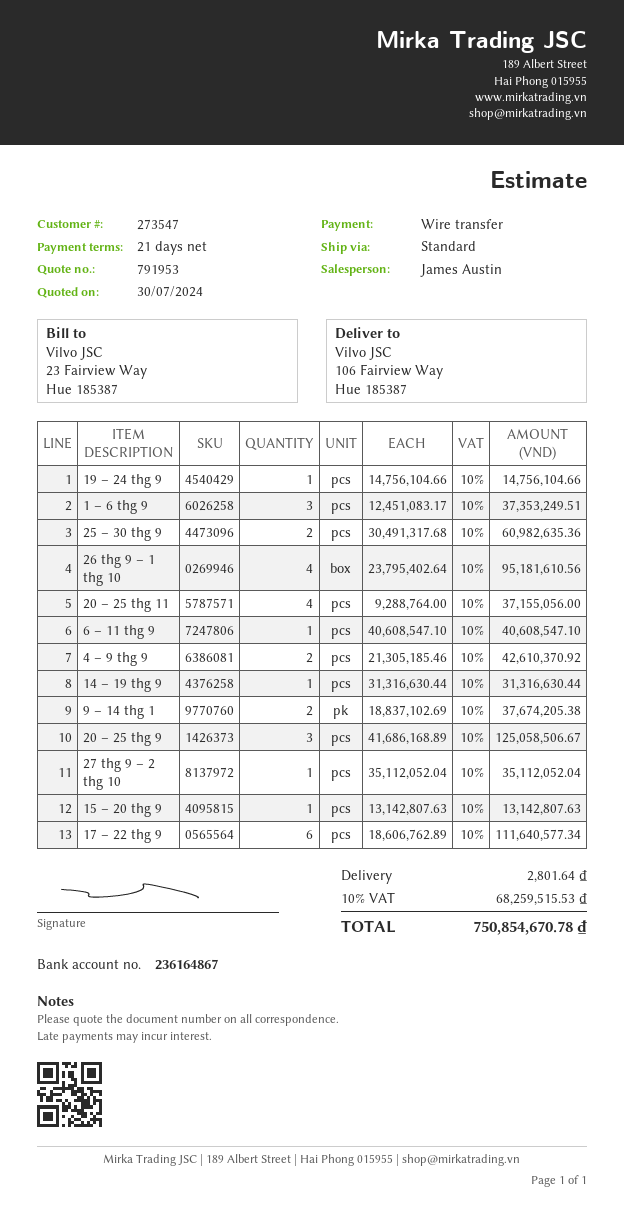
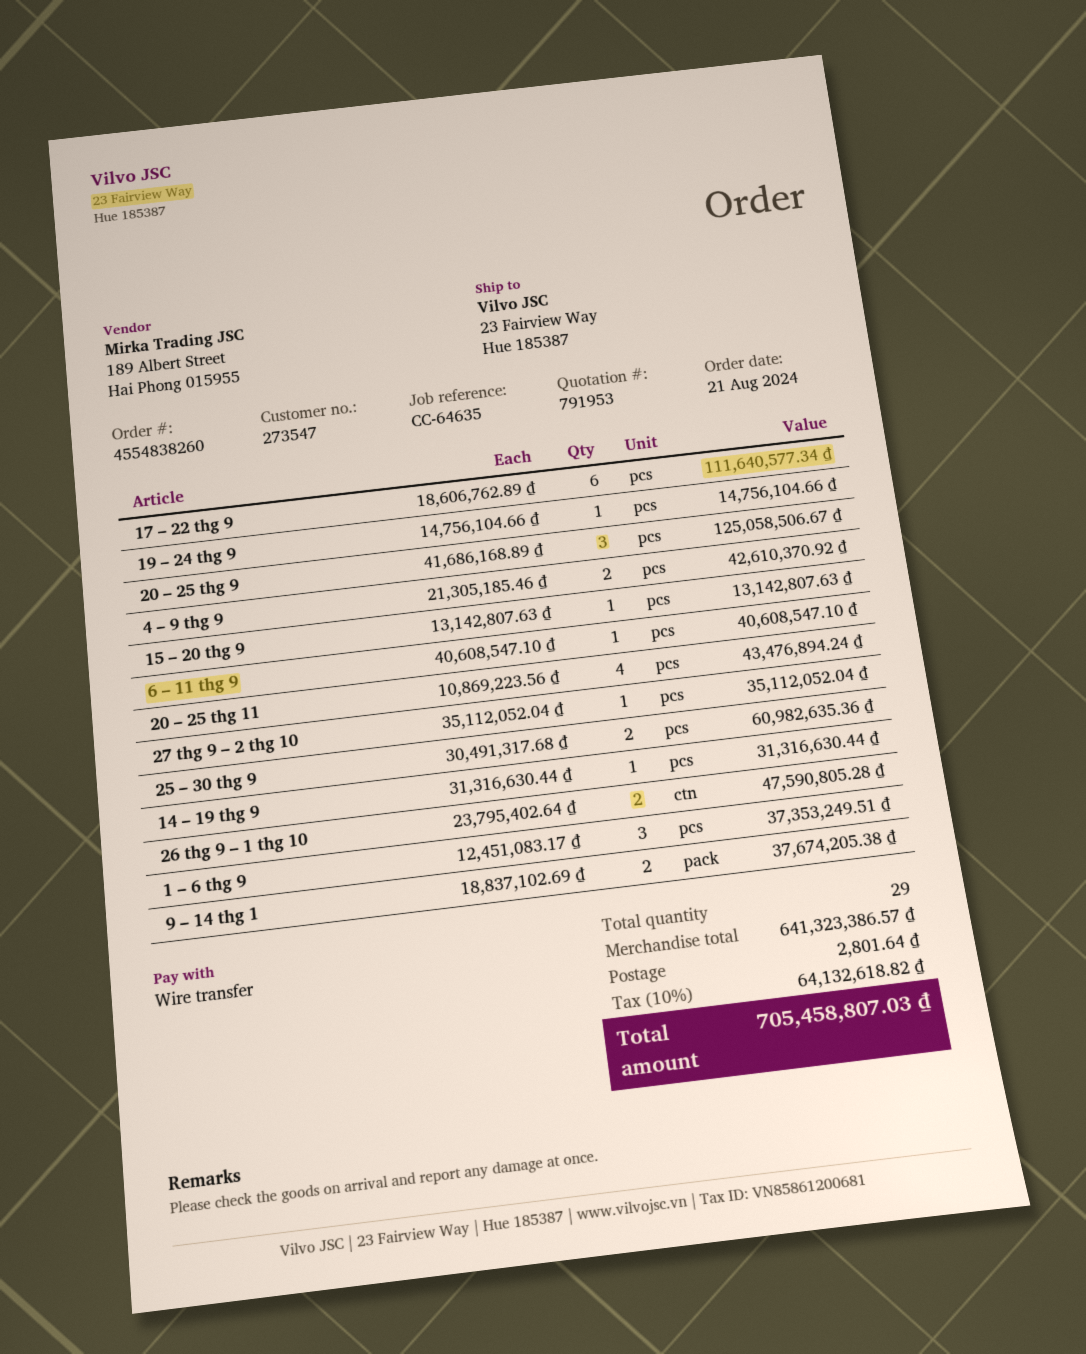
ship to: 106 Fairview Way, Hue 185387 -> 23 Fairview Way, Hue 185387
26 thg 9 – 1 thg 10: 4 x 23795402.64 = 95181610.56 -> 2 x 23795402.64 = 47590805.28
20 – 25 thg 11: 4 x 9288764.00 = 37155056.00 -> 4 x 10869223.56 = 43476894.24
tax: 10% = 68259515.53 -> 10% = 64132618.82
total: 750854670.78 -> 705458807.03

